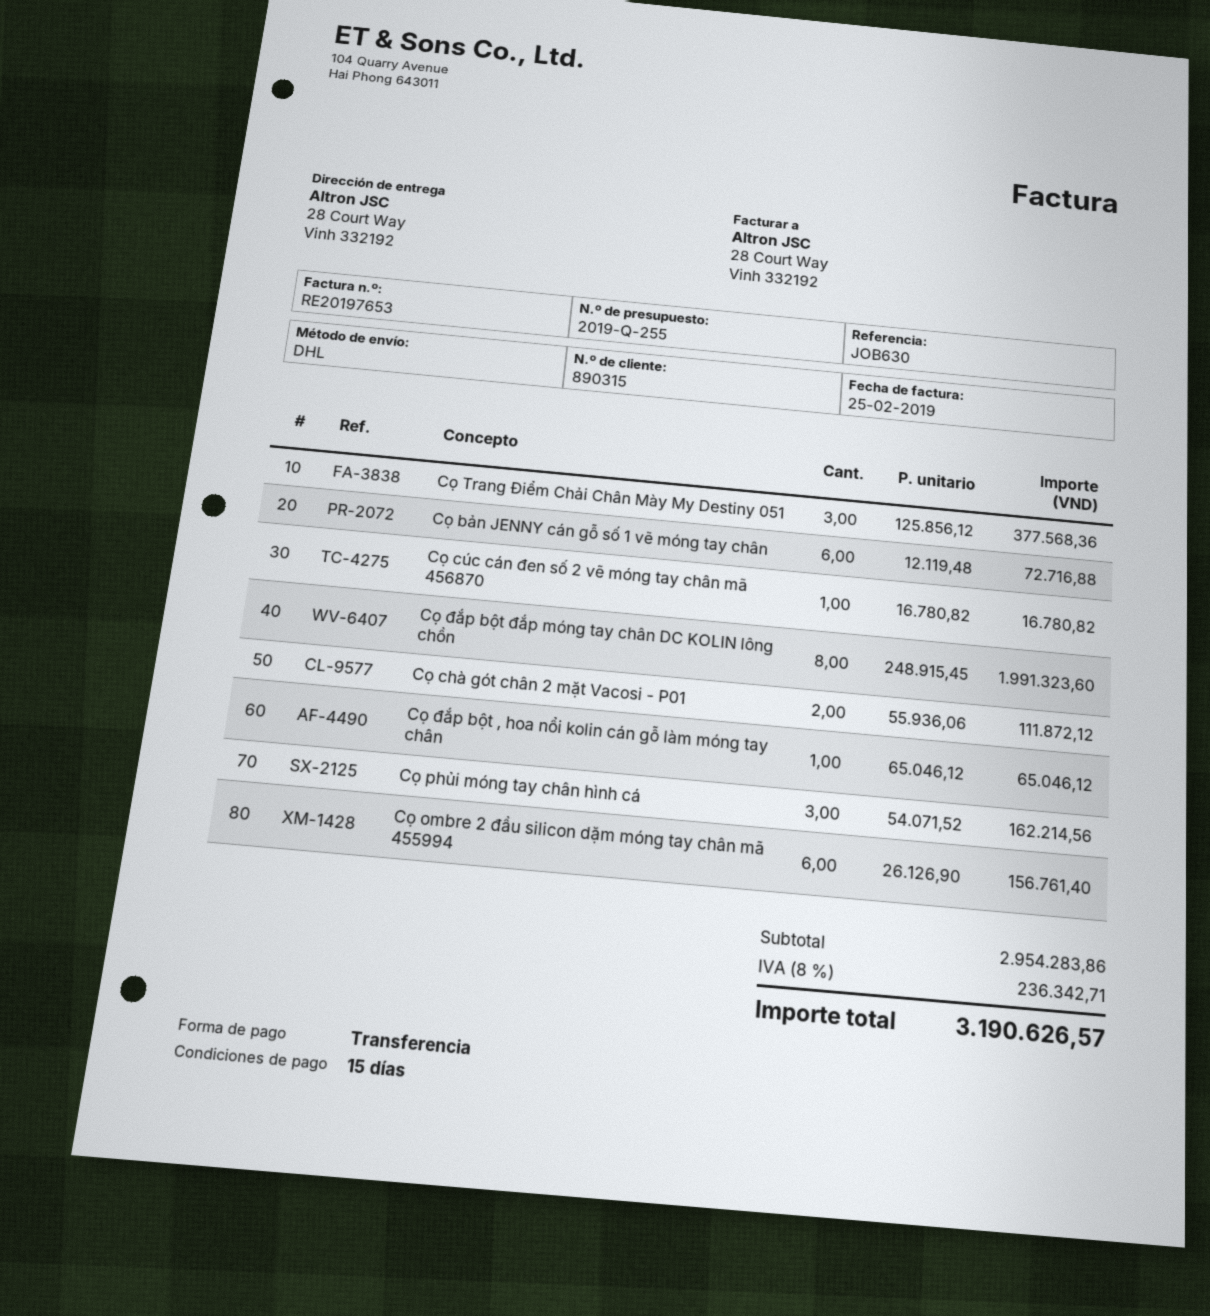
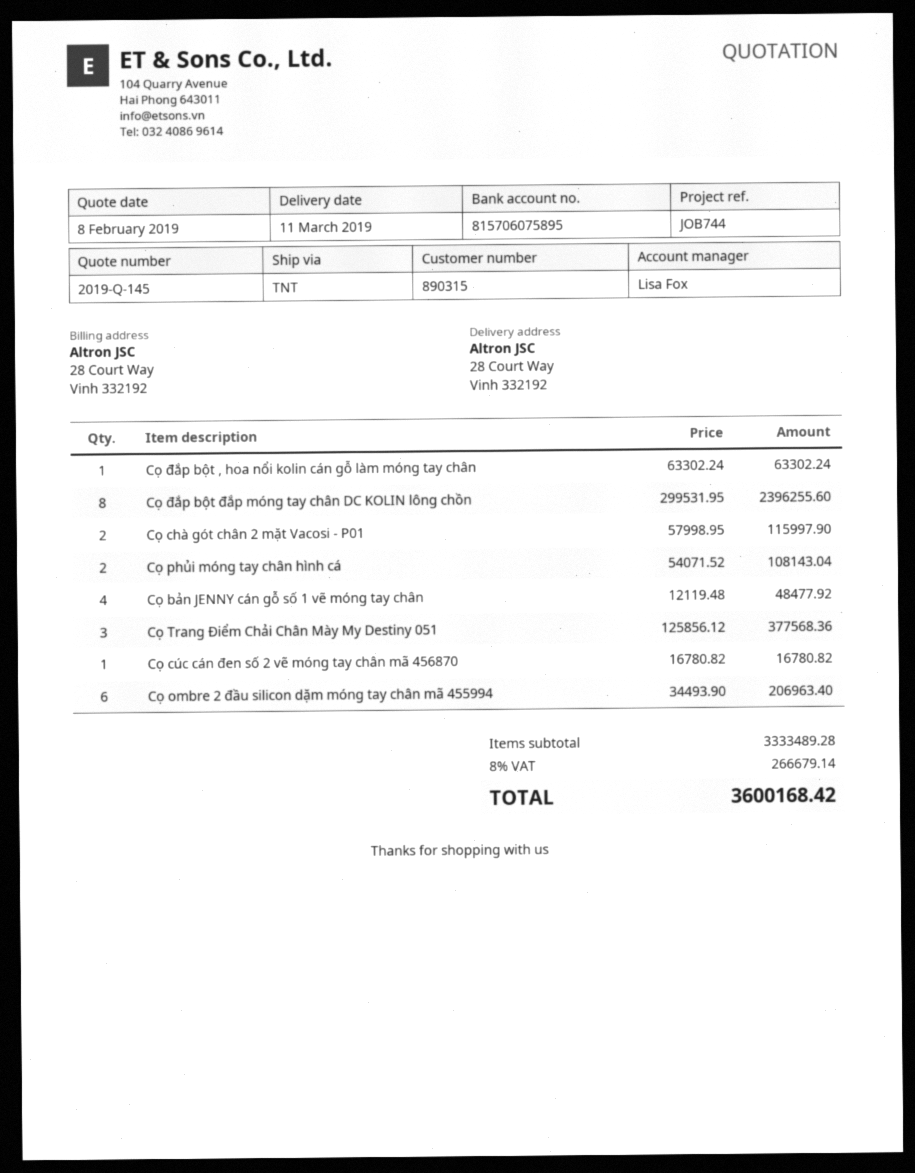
quote number: 2019-Q-255 -> 2019-Q-145
reference: JOB630 -> JOB744
shipping method: DHL -> TNT
Cọ bản JENNY cán gỗ số 1 vẽ móng tay chân: 6 x 12119.48 = 72716.88 -> 4 x 12119.48 = 48477.92
Cọ đắp bột đắp móng tay chân DC KOLIN lông chồn: 8 x 248915.45 = 1991323.60 -> 8 x 299531.95 = 2396255.60
Cọ chà gót chân 2 mặt Vacosi - P01: 2 x 55936.06 = 111872.12 -> 2 x 57998.95 = 115997.90
Cọ đắp bột , hoa nổi kolin cán gỗ làm móng tay chân: 1 x 65046.12 = 65046.12 -> 1 x 63302.24 = 63302.24
Cọ phủi móng tay chân hình cá: 3 x 54071.52 = 162214.56 -> 2 x 54071.52 = 108143.04
Cọ ombre 2 đầu silicon dặm móng tay chân mã 455994: 6 x 26126.90 = 156761.40 -> 6 x 34493.90 = 206963.40
subtotal: 2954283.86 -> 3333489.28
tax: 8% = 236342.71 -> 8% = 266679.14
total: 3190626.57 -> 3600168.42

